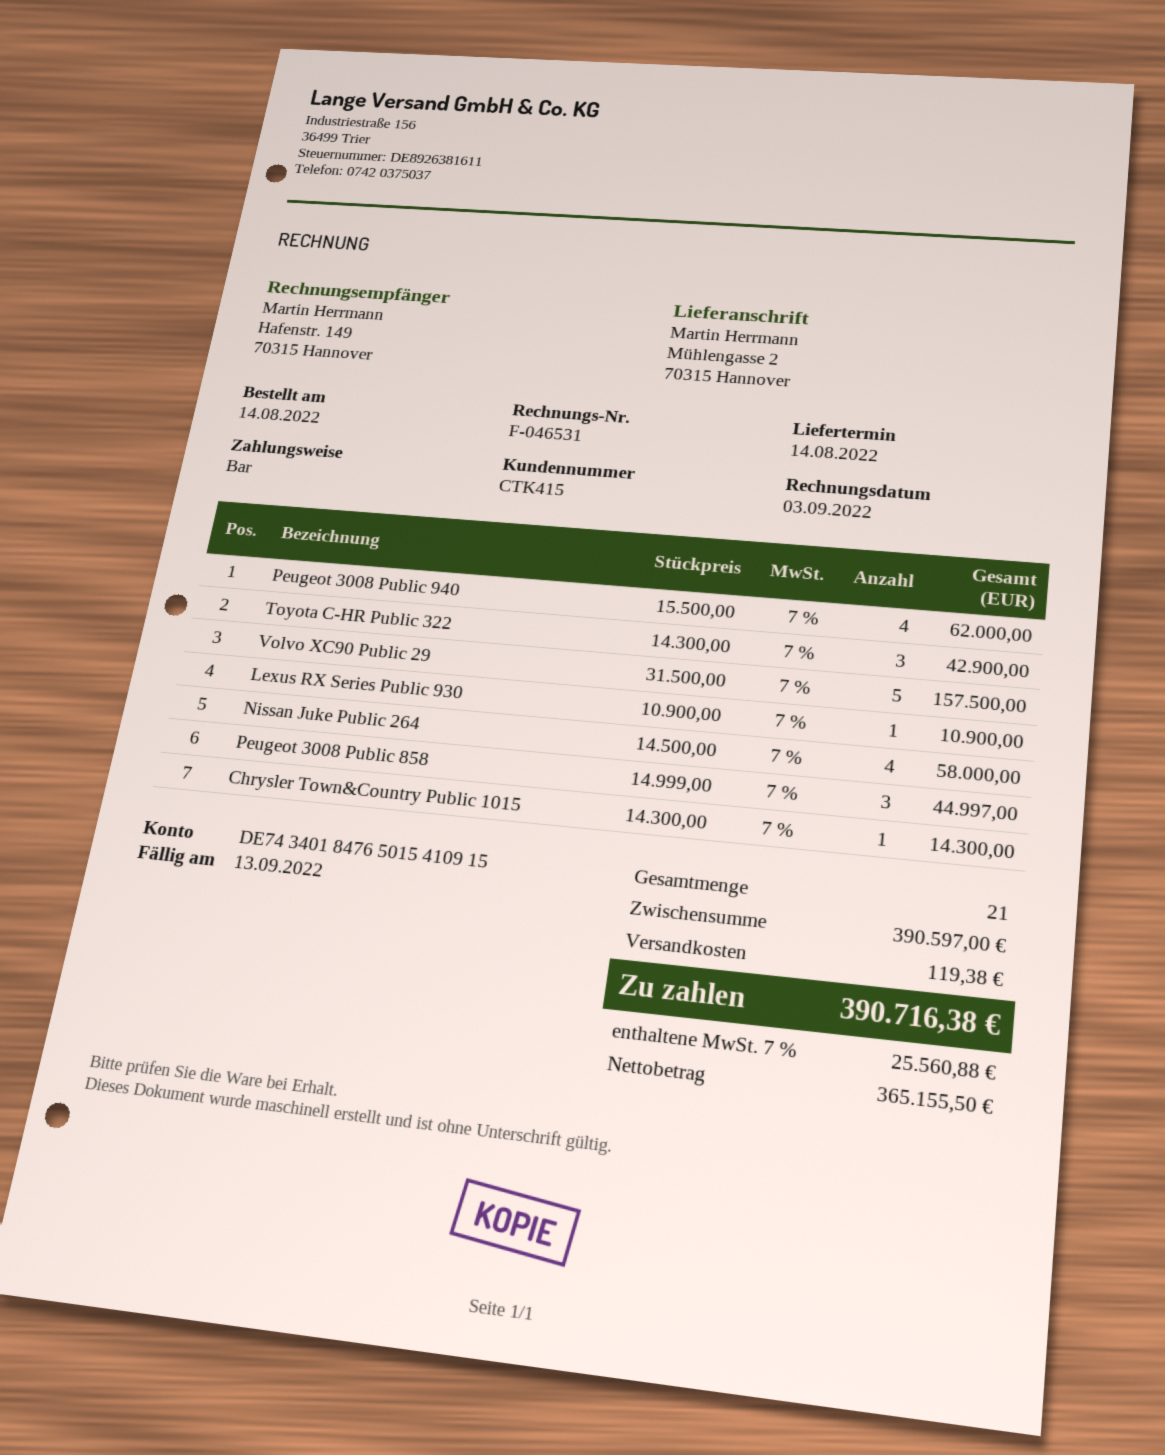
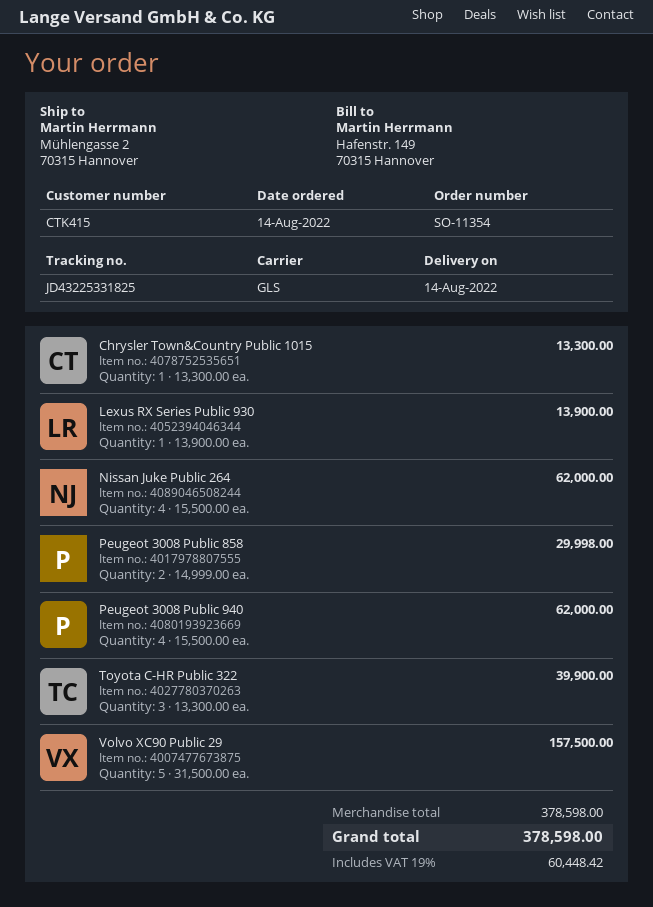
Toyota C-HR Public 322: 3 x 14300.00 = 42900.00 -> 3 x 13300.00 = 39900.00
Lexus RX Series Public 930: 1 x 10900.00 = 10900.00 -> 1 x 13900.00 = 13900.00
Nissan Juke Public 264: 4 x 14500.00 = 58000.00 -> 4 x 15500.00 = 62000.00
Peugeot 3008 Public 858: 3 x 14999.00 = 44997.00 -> 2 x 14999.00 = 29998.00
Chrysler Town&Country Public 1015: 1 x 14300.00 = 14300.00 -> 1 x 13300.00 = 13300.00
subtotal: 390597.00 -> 378598.00
shipping: 119.38 -> none
tax: 7% = 25560.88 -> 19% = 60448.42
total: 390716.38 -> 378598.00

